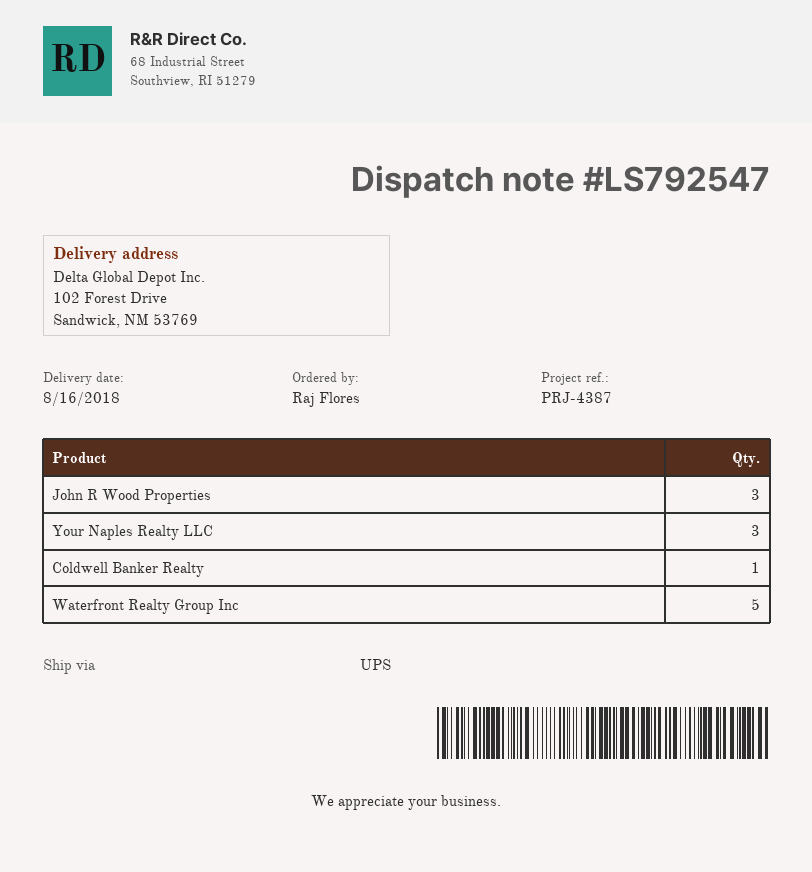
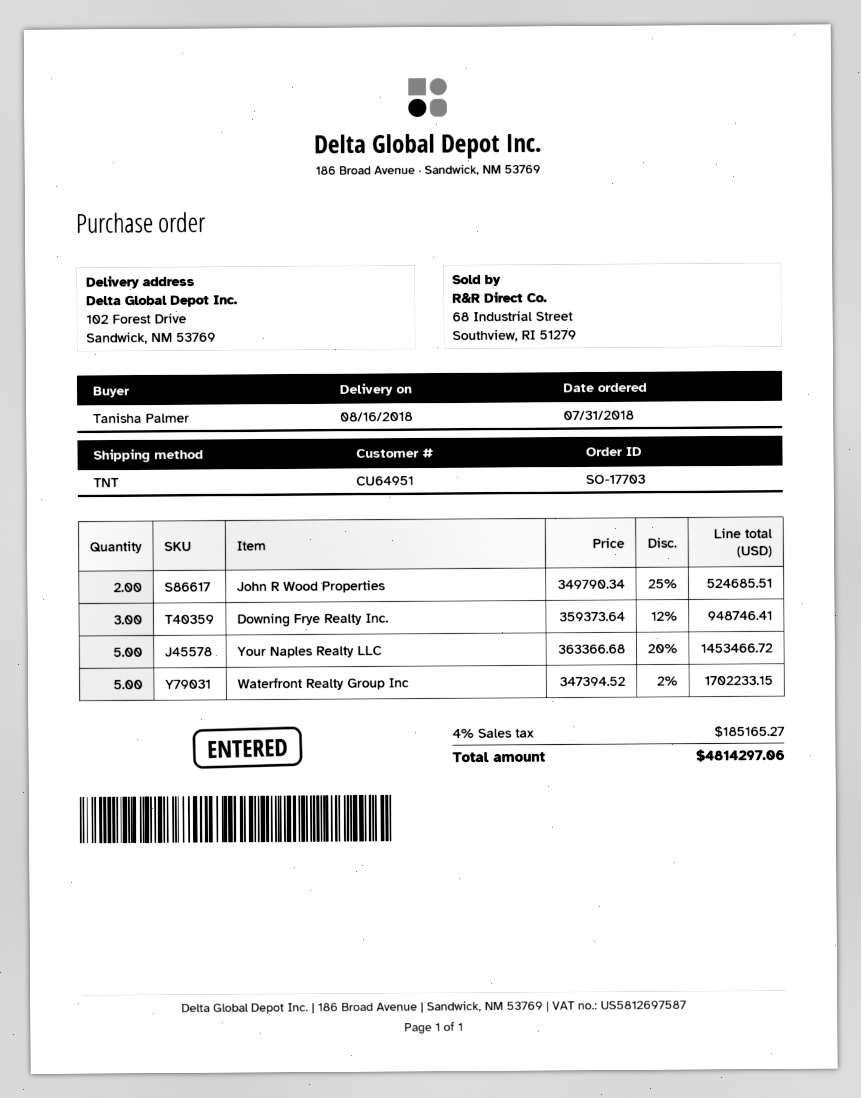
ordered by: Raj Flores -> Tanisha Palmer
shipping method: UPS -> TNT
John R Wood Properties: 3 -> 2
Your Naples Realty LLC: 3 -> 5
Coldwell Banker Realty: 1 -> none
Downing Frye Realty Inc.: none -> 3

